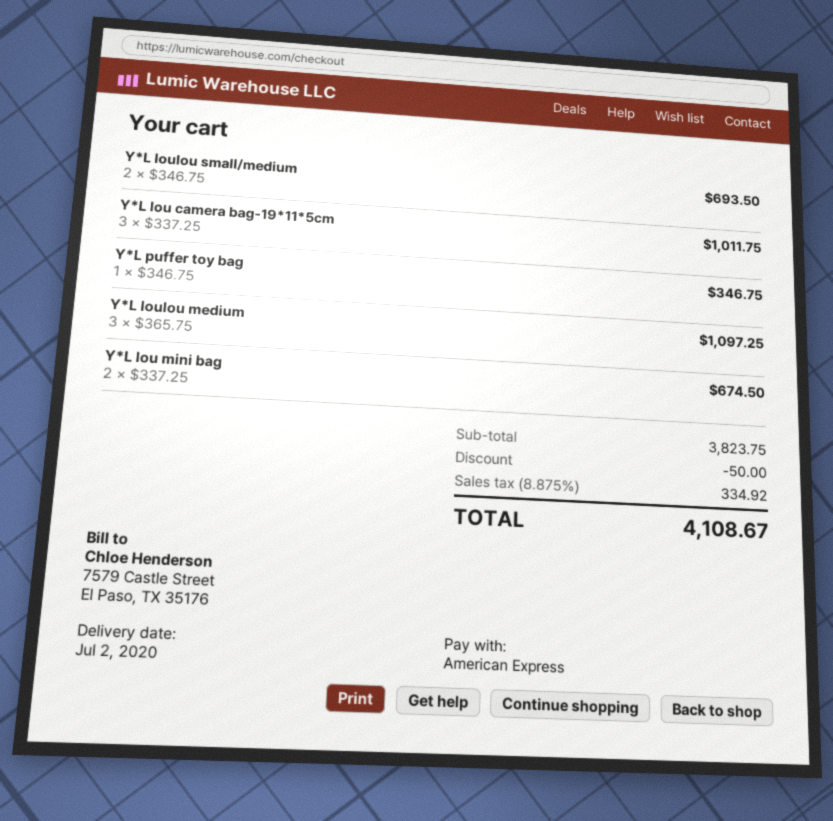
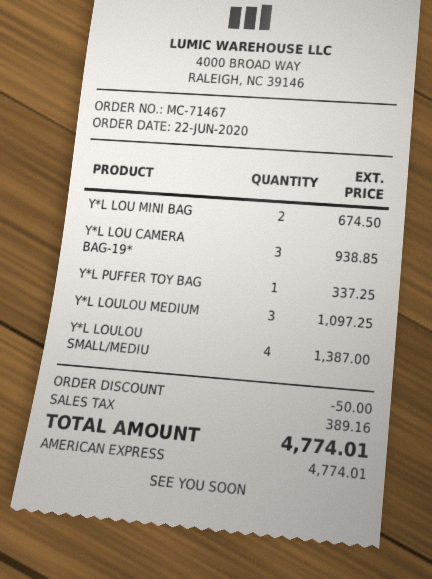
Y*L loulou small/medium: 2 for 693.50 -> 4 for 1387.00
Y*L lou camera bag-19*11*5cm: 3 for 1011.75 -> 3 for 938.85
Y*L puffer toy bag: 1 for 346.75 -> 1 for 337.25
tax: 334.92 -> 389.16
total: 4108.67 -> 4774.01

